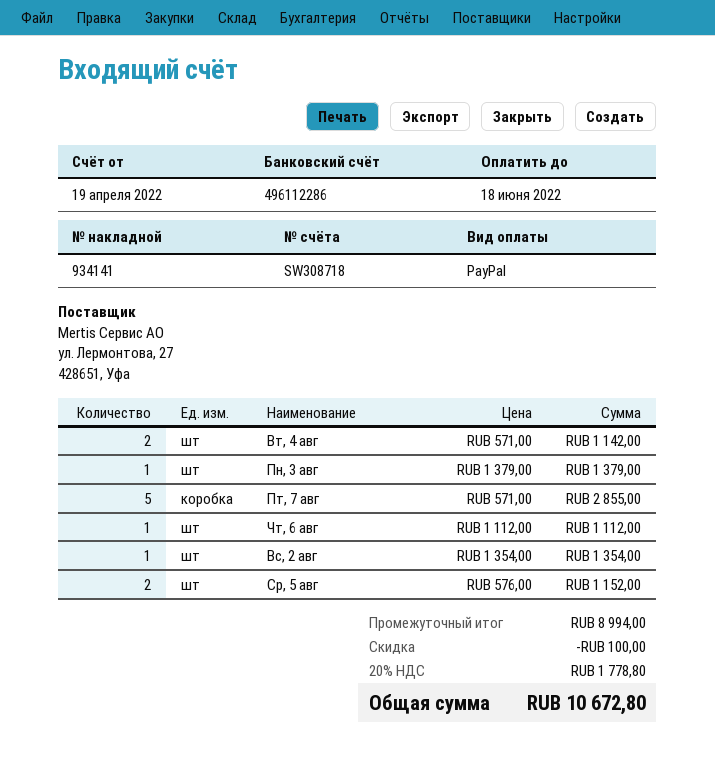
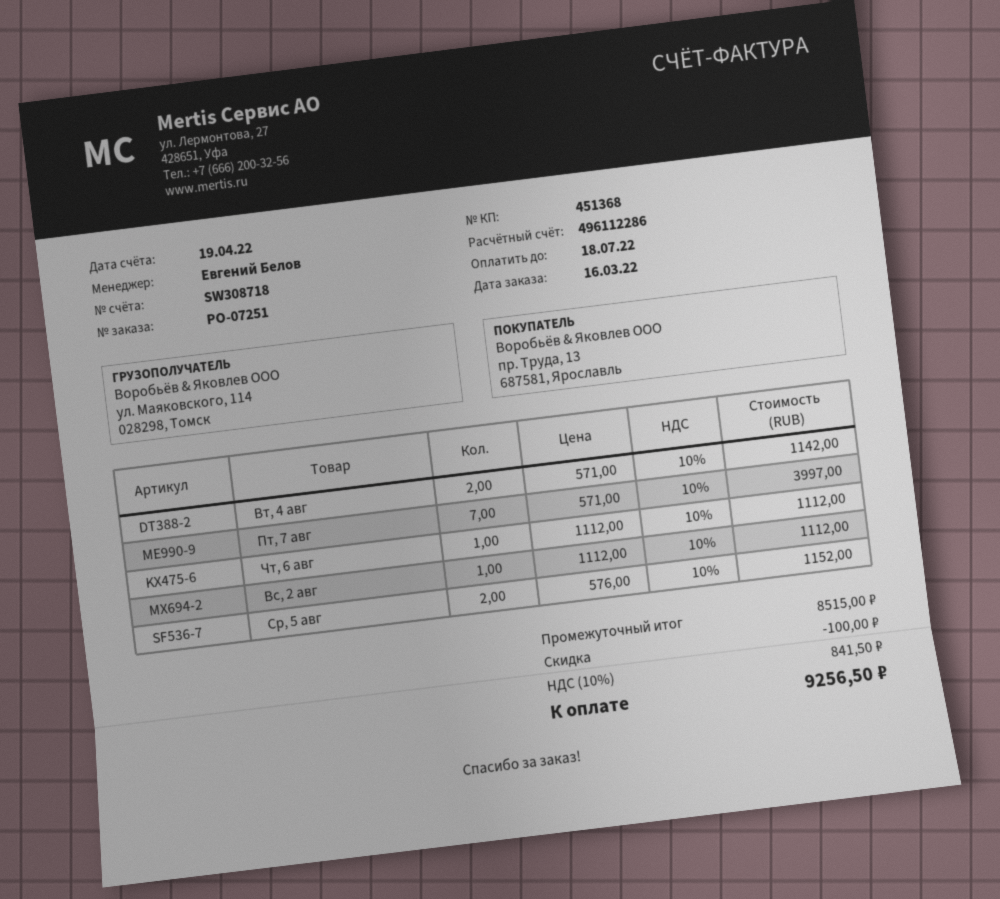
due date: 2022-06-18 -> 2022-07-18
Пн, 3 авг: 1 x 1379.00 = 1379.00 -> none
Пт, 7 авг: 5 x 571.00 = 2855.00 -> 7 x 571.00 = 3997.00
Вс, 2 авг: 1 x 1354.00 = 1354.00 -> 1 x 1112.00 = 1112.00
subtotal: 8994.00 -> 8515.00
tax: 20% = 1778.80 -> 10% = 841.50
total: 10672.80 -> 9256.50

